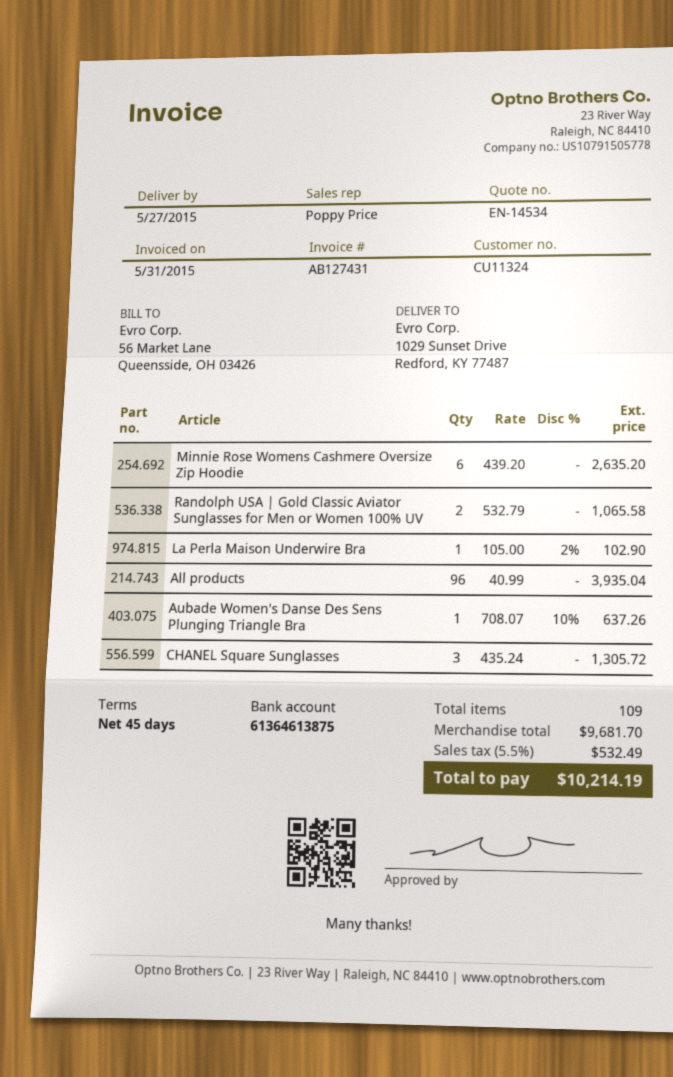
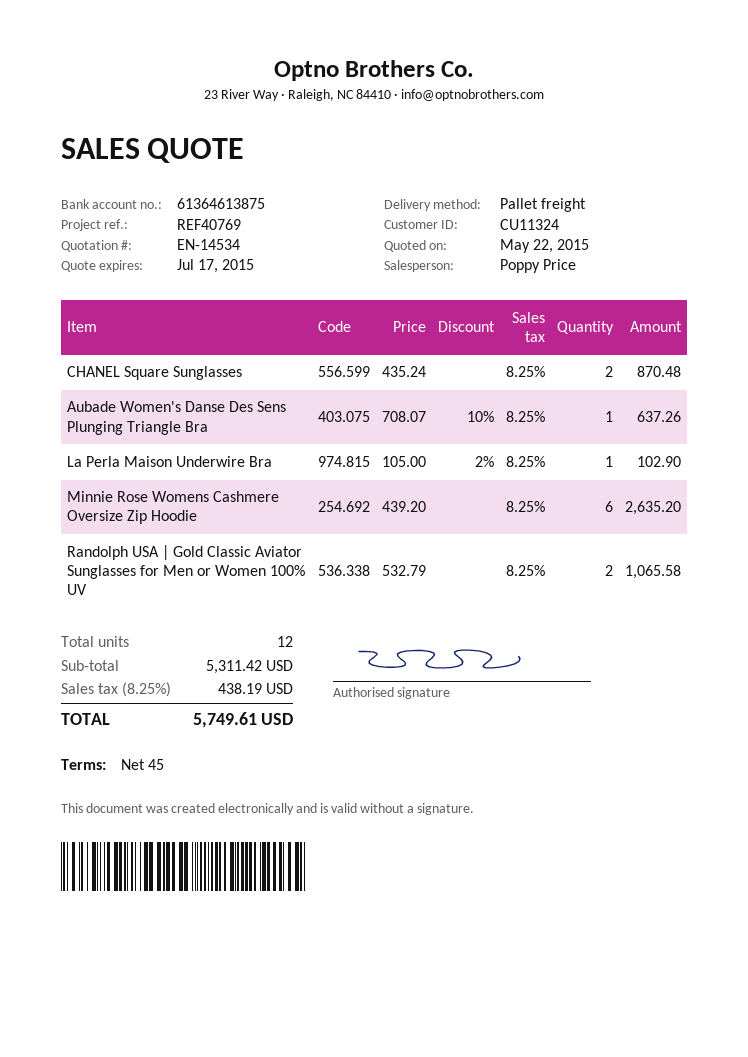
All products: 96 x 40.99 = 3935.04 -> none
CHANEL Square Sunglasses: 3 x 435.24 = 1305.72 -> 2 x 435.24 = 870.48
total quantity: 109 -> 12
subtotal: 9681.70 -> 5311.42
tax: 5.5% = 532.49 -> 8.25% = 438.19
total: 10214.19 -> 5749.61

